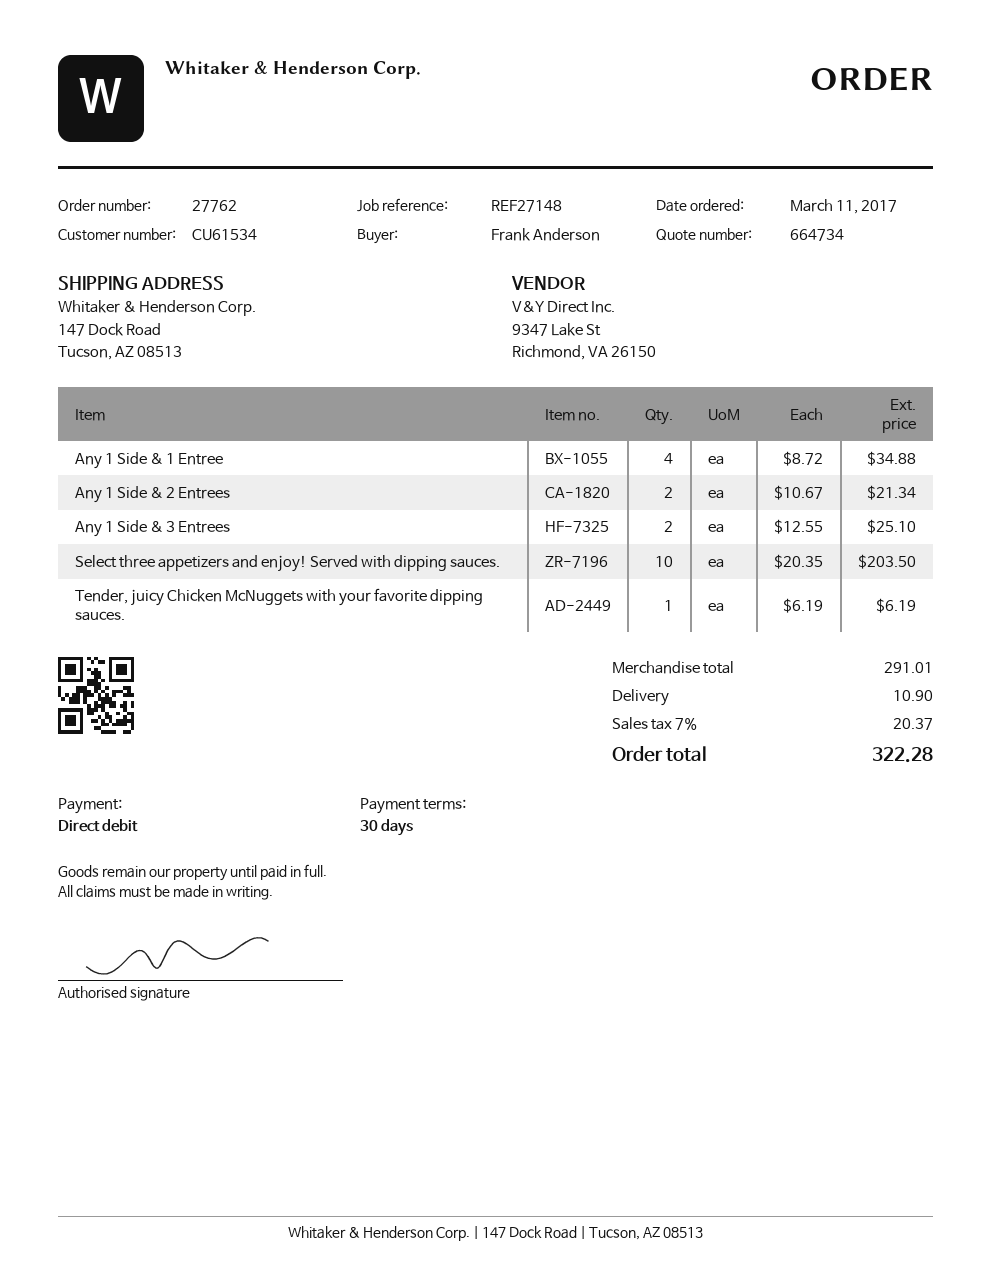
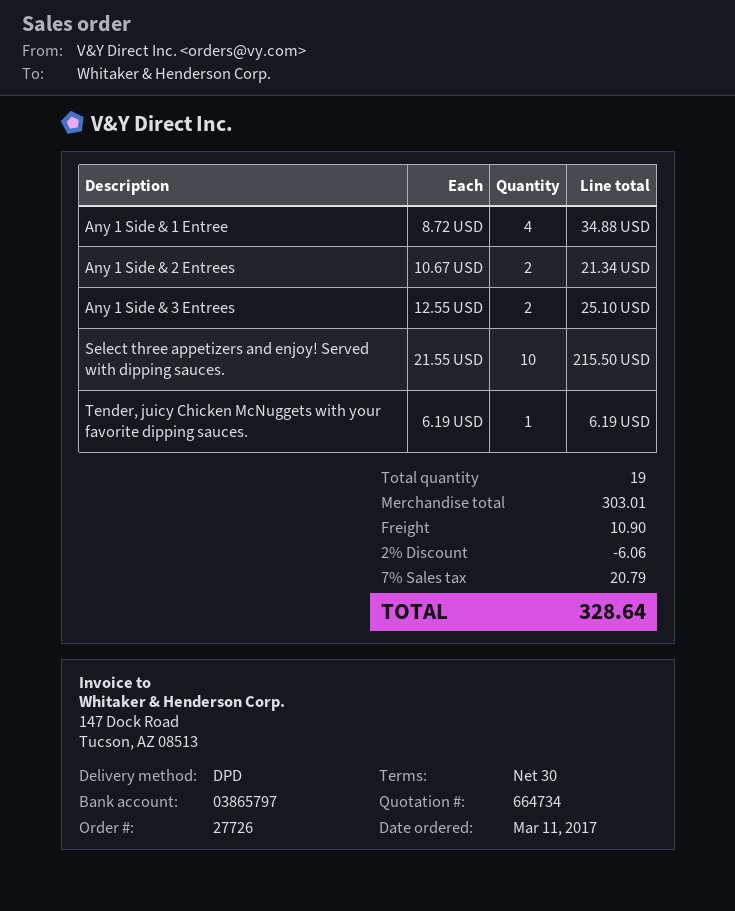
order number: 27762 -> 27726
Select three appetizers and enjoy! Served with dipping sauces.: 10 x 20.35 = 203.50 -> 10 x 21.55 = 215.50
subtotal: 291.01 -> 303.01
discount: none -> 2% = 6.06
tax: 7% = 20.37 -> 7% = 20.79
total: 322.28 -> 328.64

